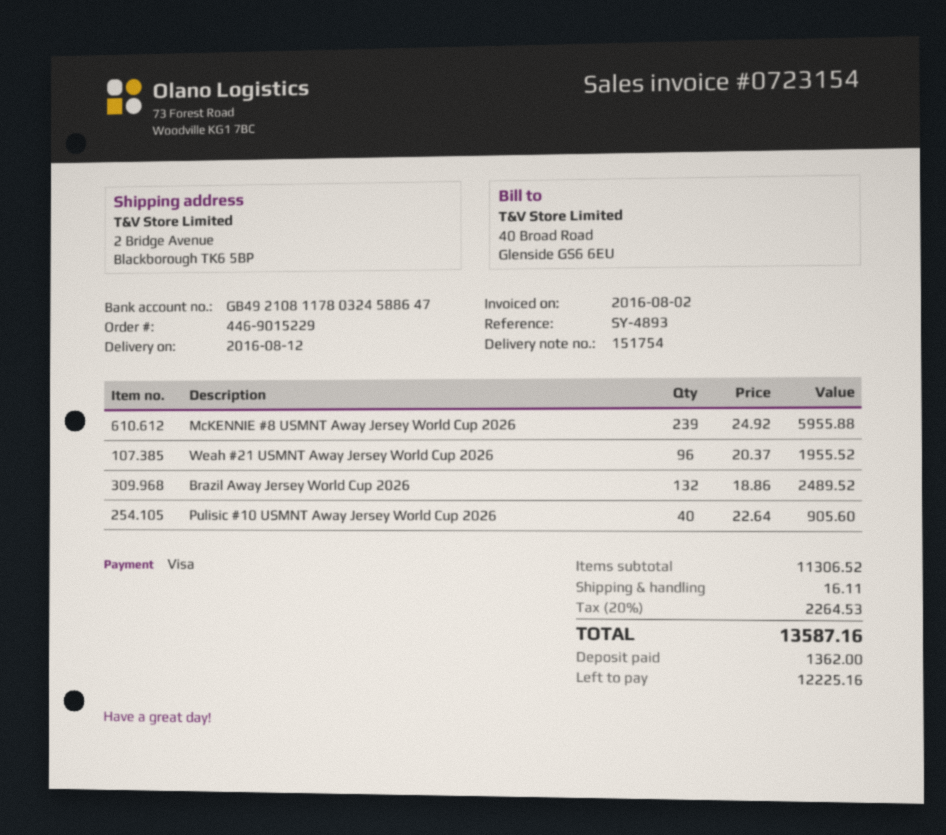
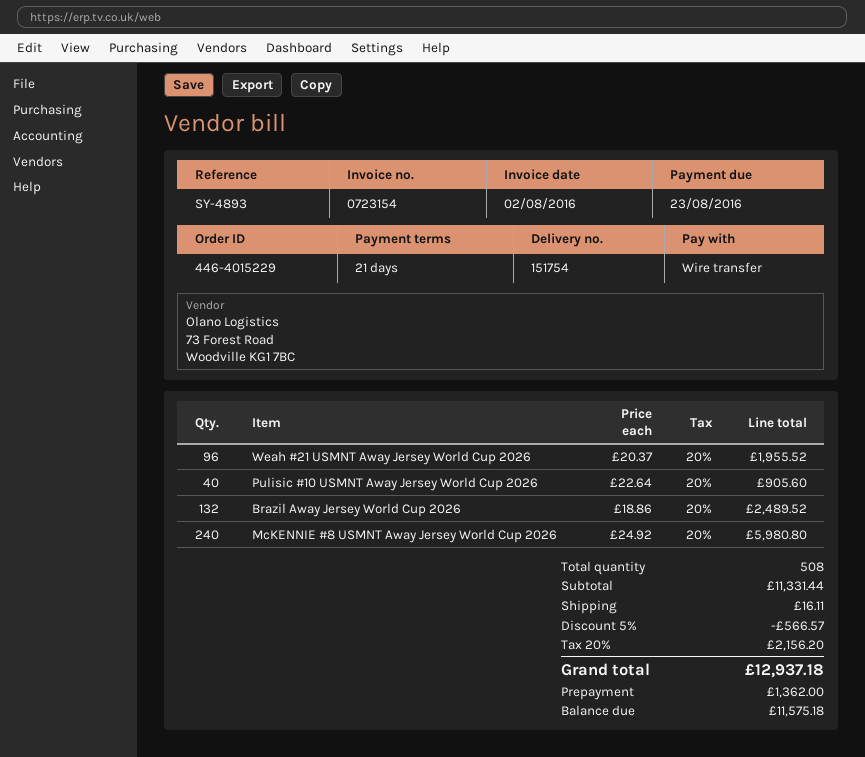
order number: 446-9015229 -> 446-4015229
payment method: Visa -> bank transfer
McKENNIE #8 USMNT Away Jersey World Cup 2026: 239 x 24.92 = 5955.88 -> 240 x 24.92 = 5980.80
subtotal: 11306.52 -> 11331.44
discount: none -> 5% = 566.57
tax: 20% = 2264.53 -> 20% = 2156.20
total: 13587.16 -> 12937.18
balance: 12225.16 -> 11575.18

